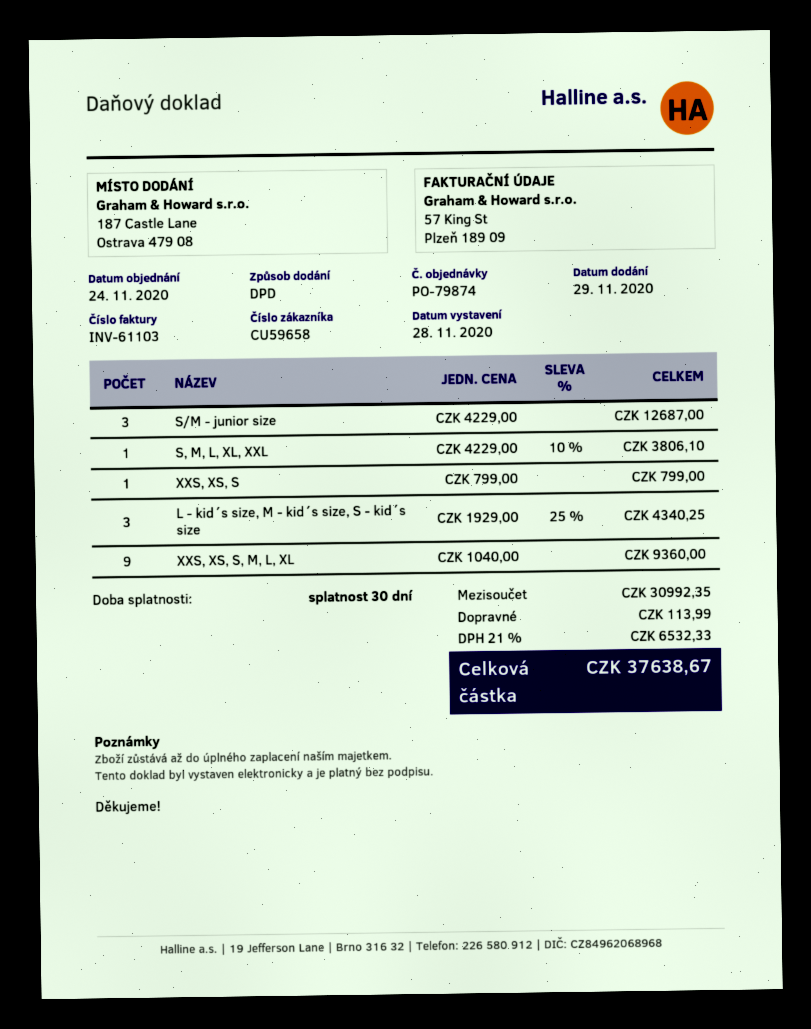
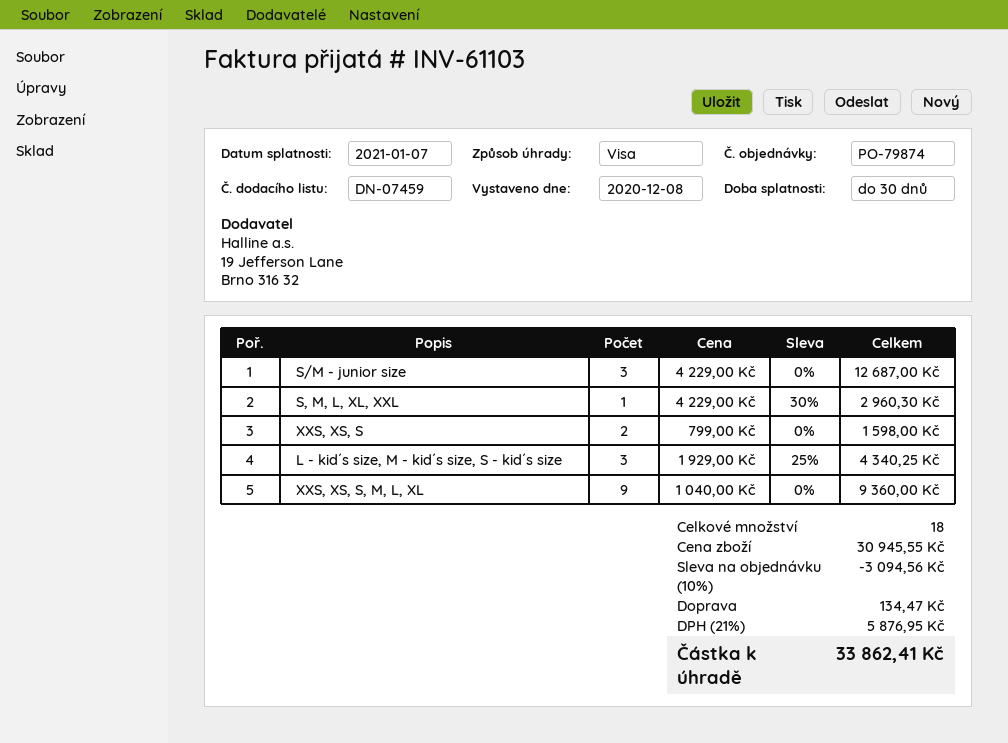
invoice date: 2020-11-28 -> 2020-12-08
S, M, L, XL, XXL: 1 x 4229.00 - 10% = 3806.10 -> 1 x 4229.00 - 30% = 2960.30
XXS, XS, S: 1 x 799.00 = 799.00 -> 2 x 799.00 = 1598.00
subtotal: 30992.35 -> 30945.55
discount: none -> 10% = 3094.56
shipping: 113.99 -> 134.47
tax: 21% = 6532.33 -> 21% = 5876.95
total: 37638.67 -> 33862.41

